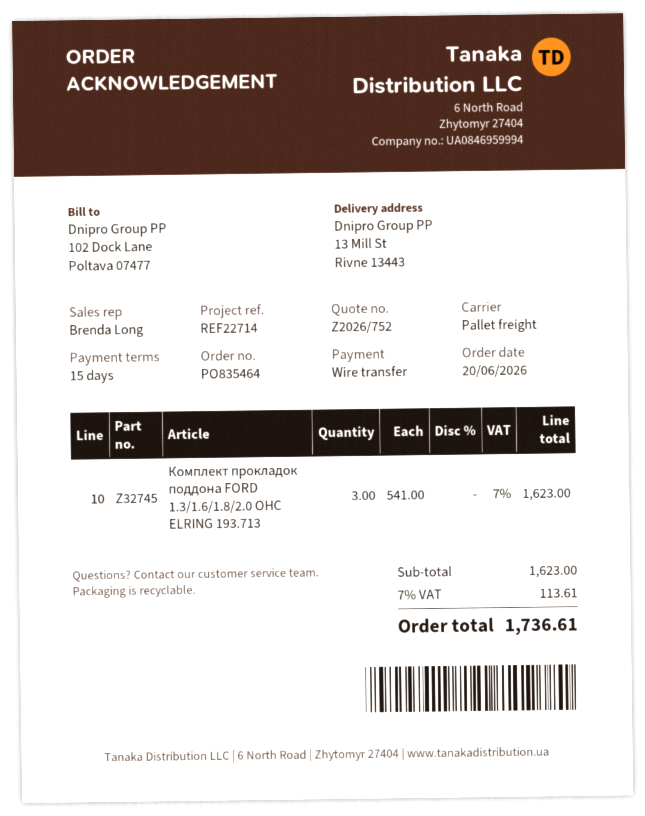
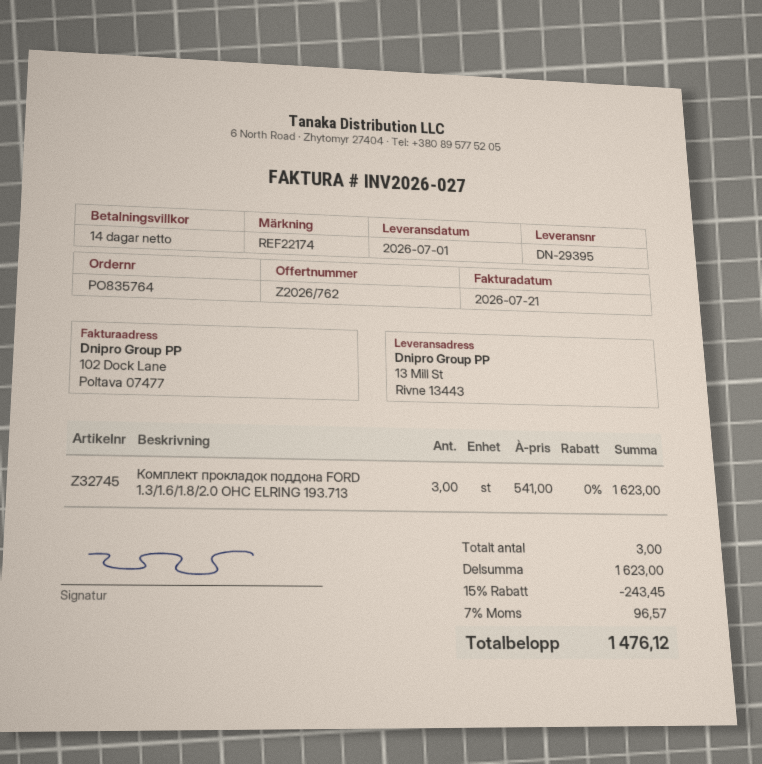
quote number: Z2026/752 -> Z2026/762
order number: PO835464 -> PO835764
payment terms: 15 days -> 14 days
reference: REF22714 -> REF22174
discount: none -> 15% = 243.45
tax: 7% = 113.61 -> 7% = 96.57
total: 1736.61 -> 1476.12

